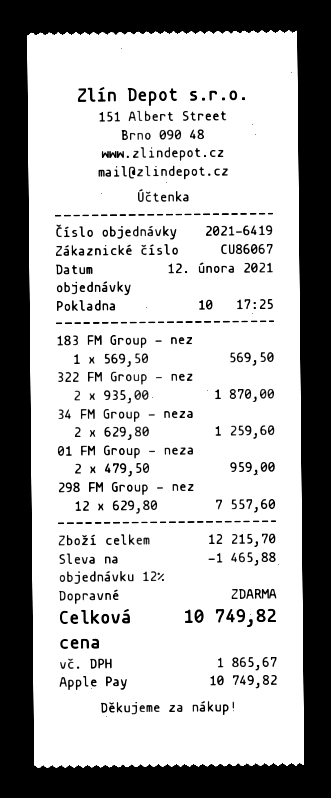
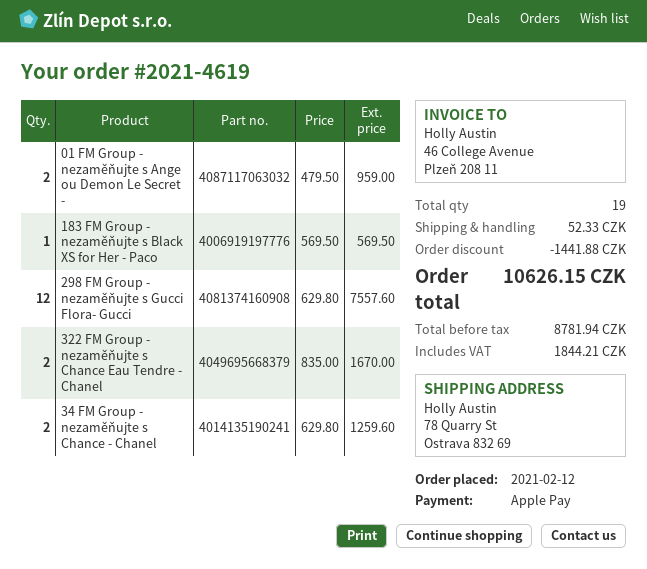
order number: 2021-6419 -> 2021-4619
322 FM Group - nez: 2 x 935.00 = 1870.00 -> 2 x 835.00 = 1670.00
discount: 1465.88 -> 1441.88
shipping: 0.00 -> 52.33
tax: 1865.67 -> 1844.21
total: 10749.82 -> 10626.15

